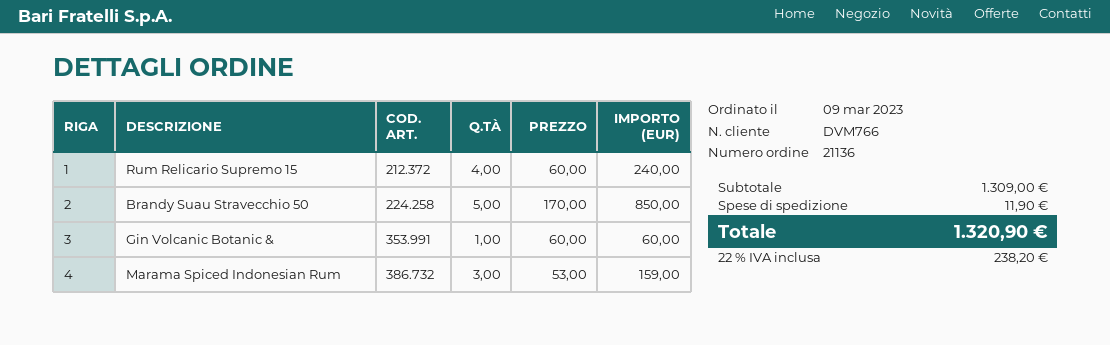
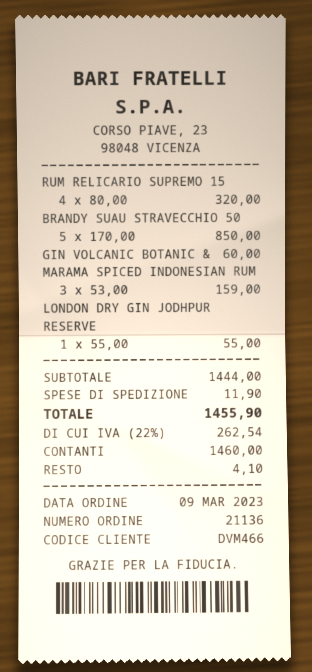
customer number: DVM766 -> DVM466
Rum Relicario Supremo 15: 4 x 60.00 = 240.00 -> 4 x 80.00 = 320.00
LONDON DRY GIN JODHPUR RESERVE: none -> 1 x 55.00 = 55.00
subtotal: 1309.00 -> 1444.00
tax: 22% = 238.20 -> 22% = 262.54
total: 1320.90 -> 1455.90

